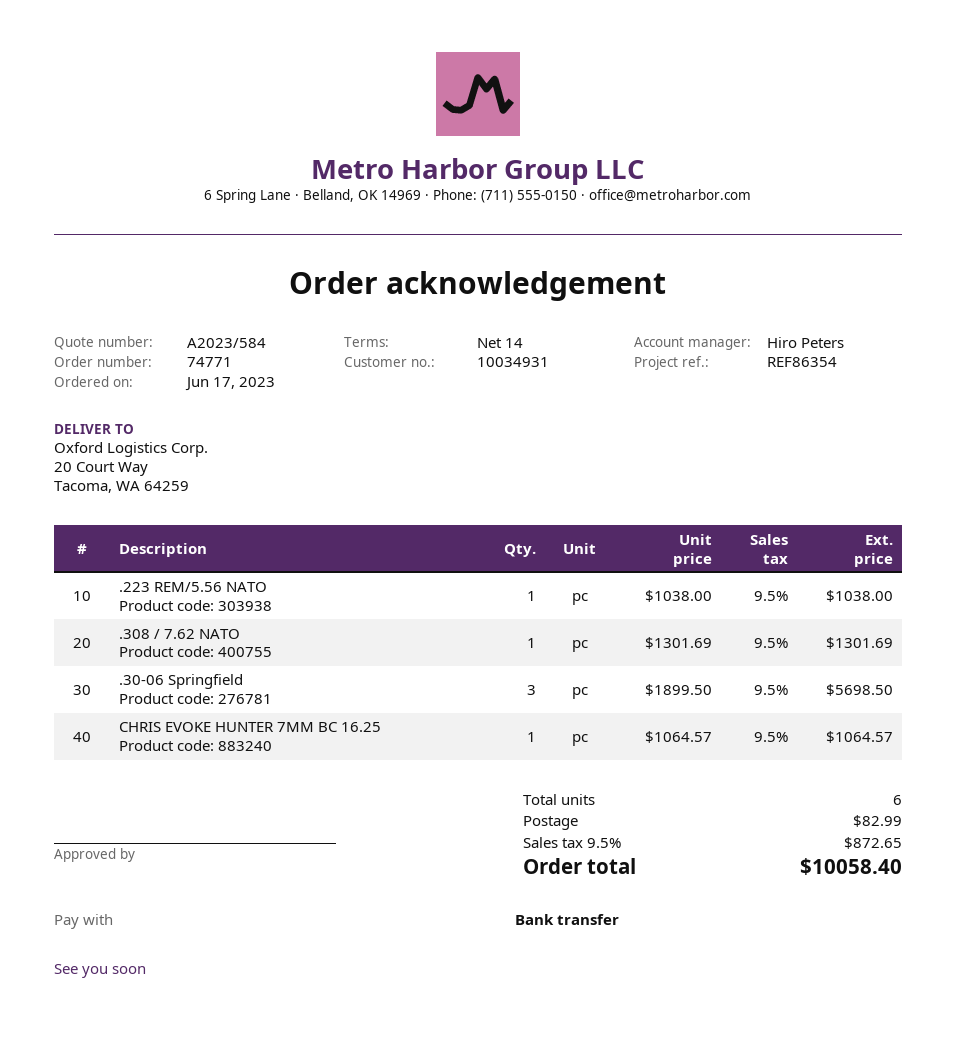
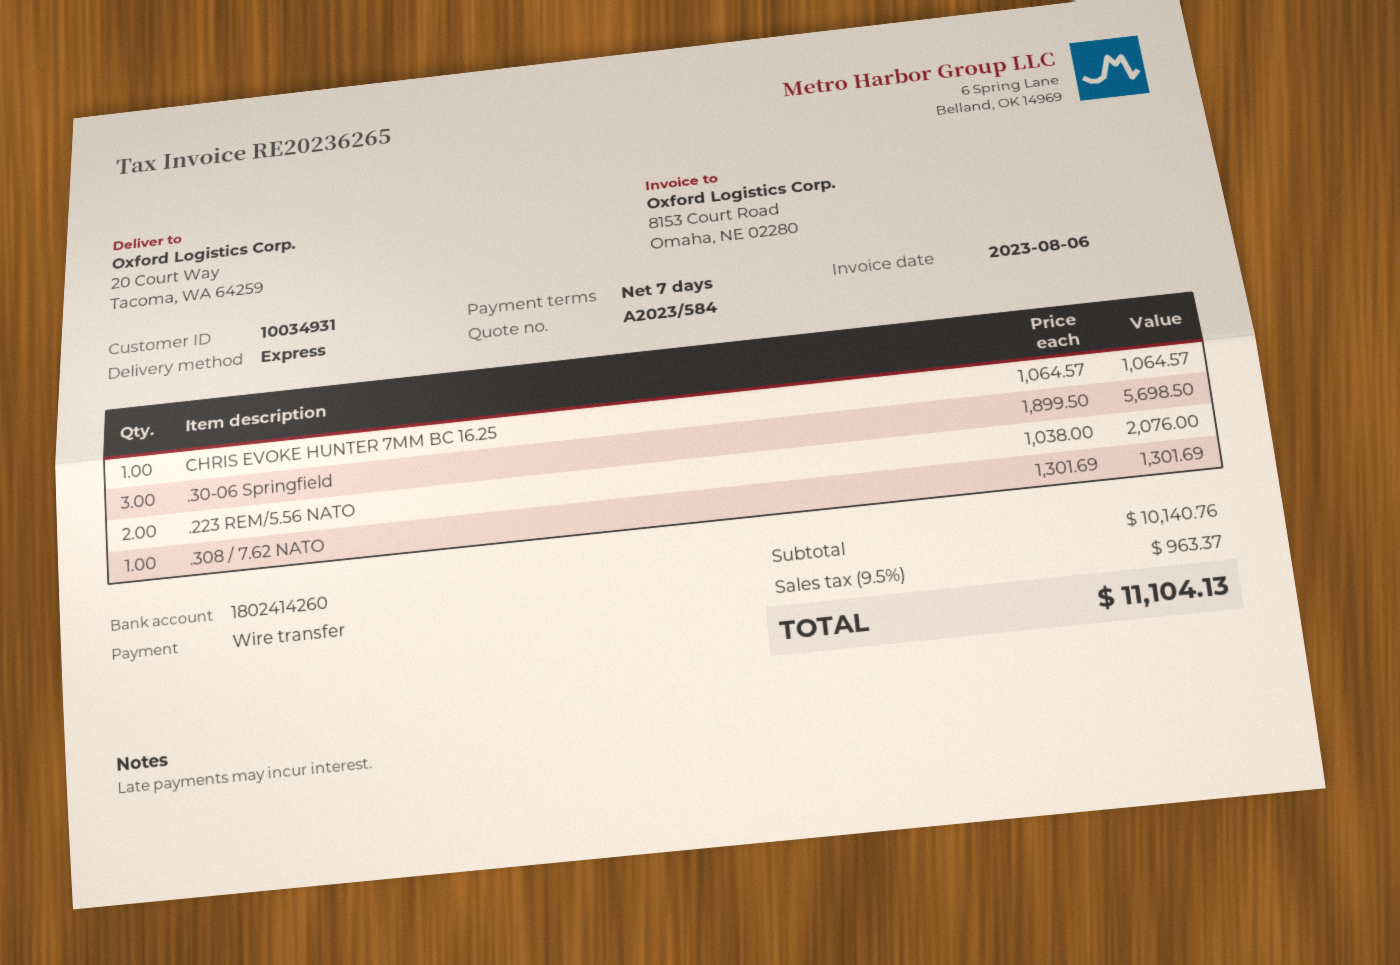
payment terms: 14 days -> 7 days
.223 REM/5.56 NATO: 1 x 1038.00 = 1038.00 -> 2 x 1038.00 = 2076.00
shipping: 82.99 -> none
tax: 9.5% = 872.65 -> 9.5% = 963.37
total: 10058.40 -> 11104.13

